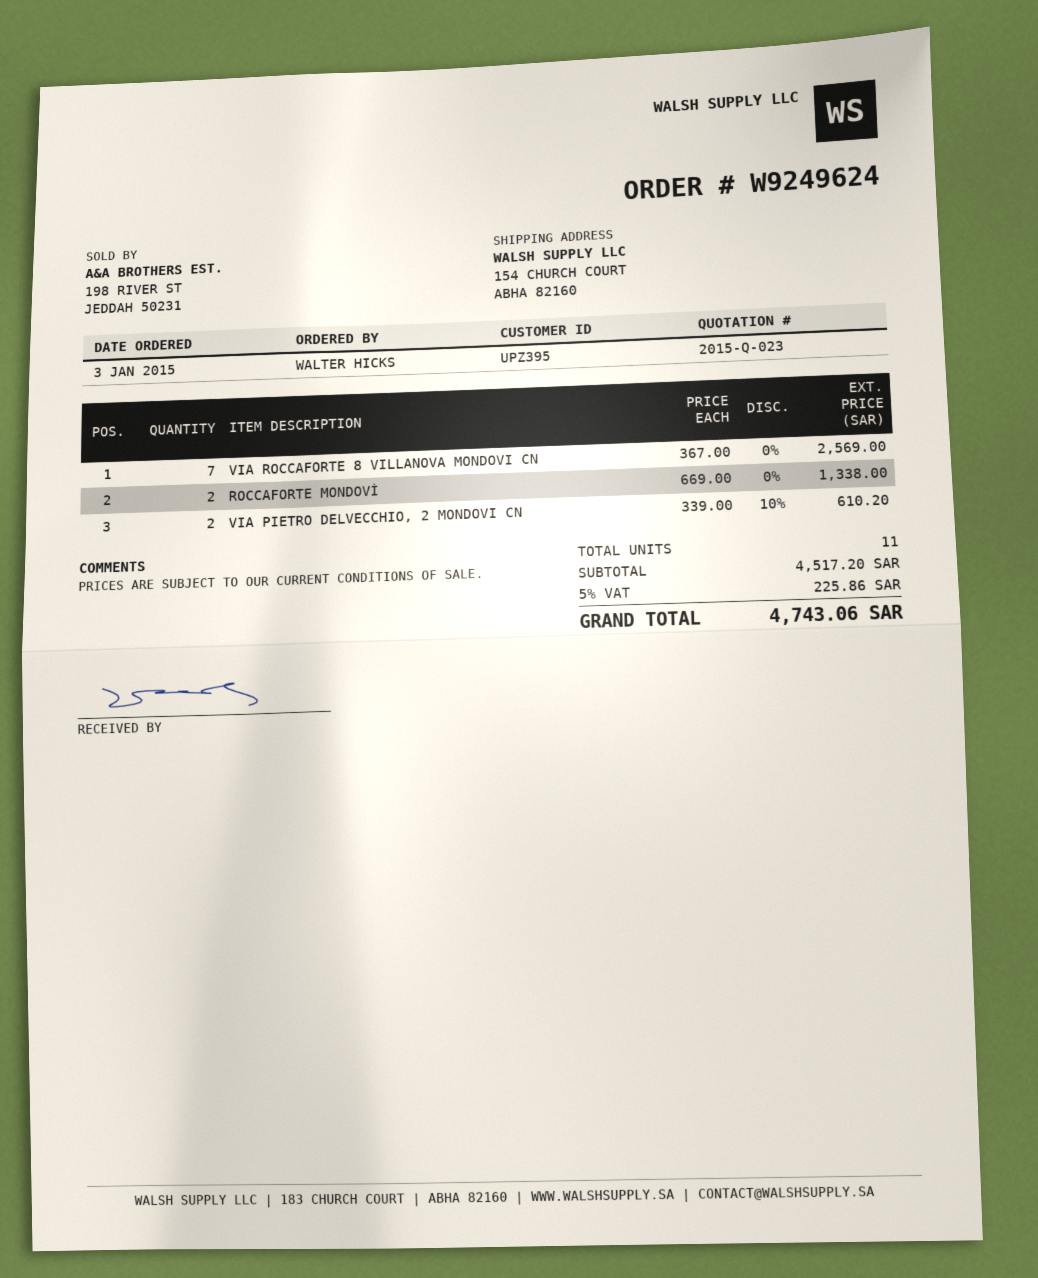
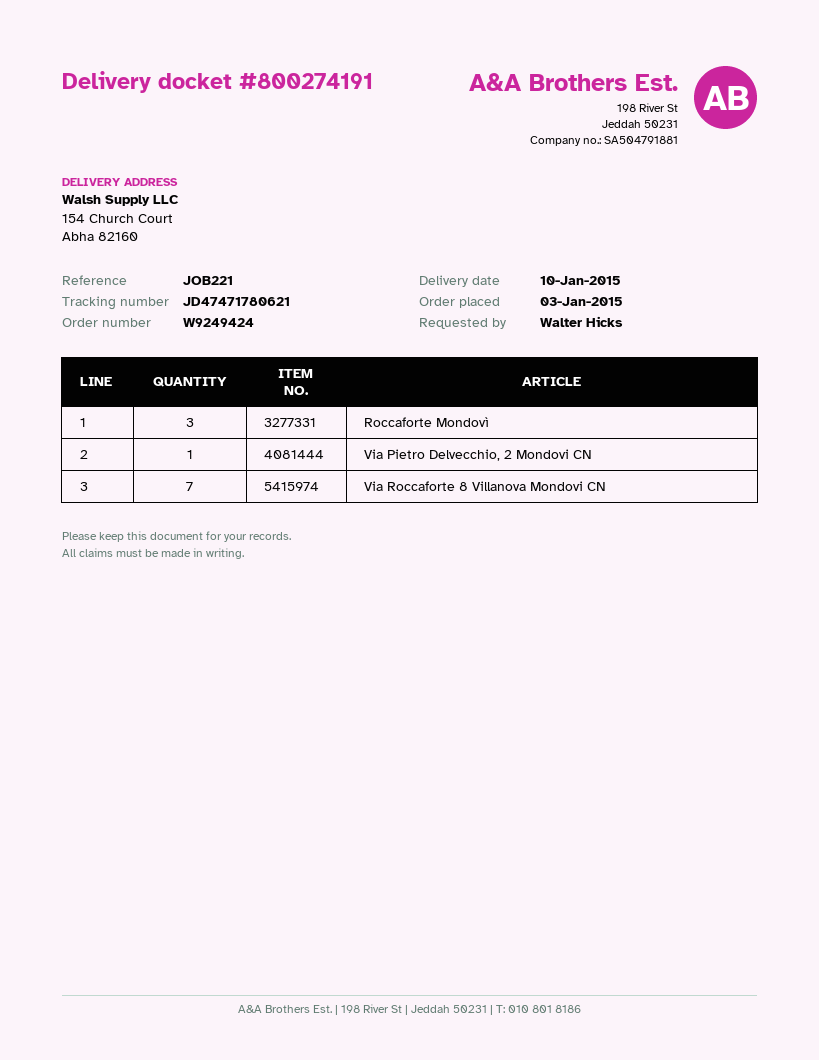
order number: W9249624 -> W9249424
ROCCAFORTE MONDOVÌ: 2 -> 3
VIA PIETRO DELVECCHIO, 2 MONDOVI CN: 2 -> 1

